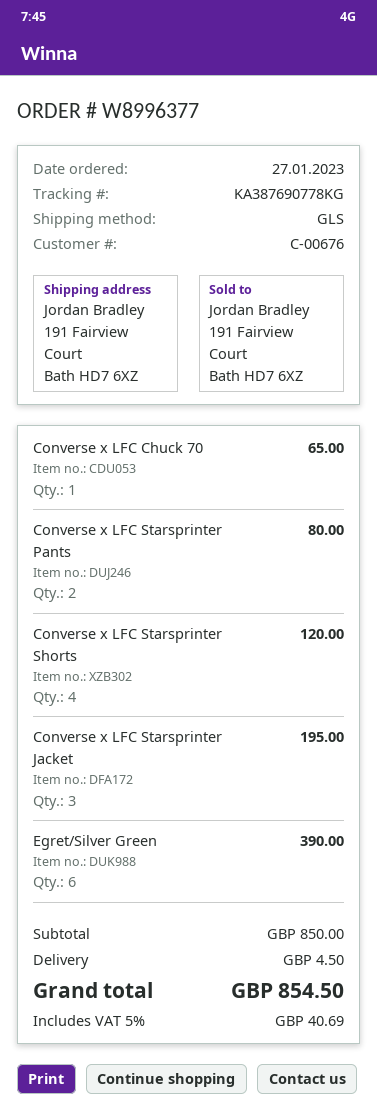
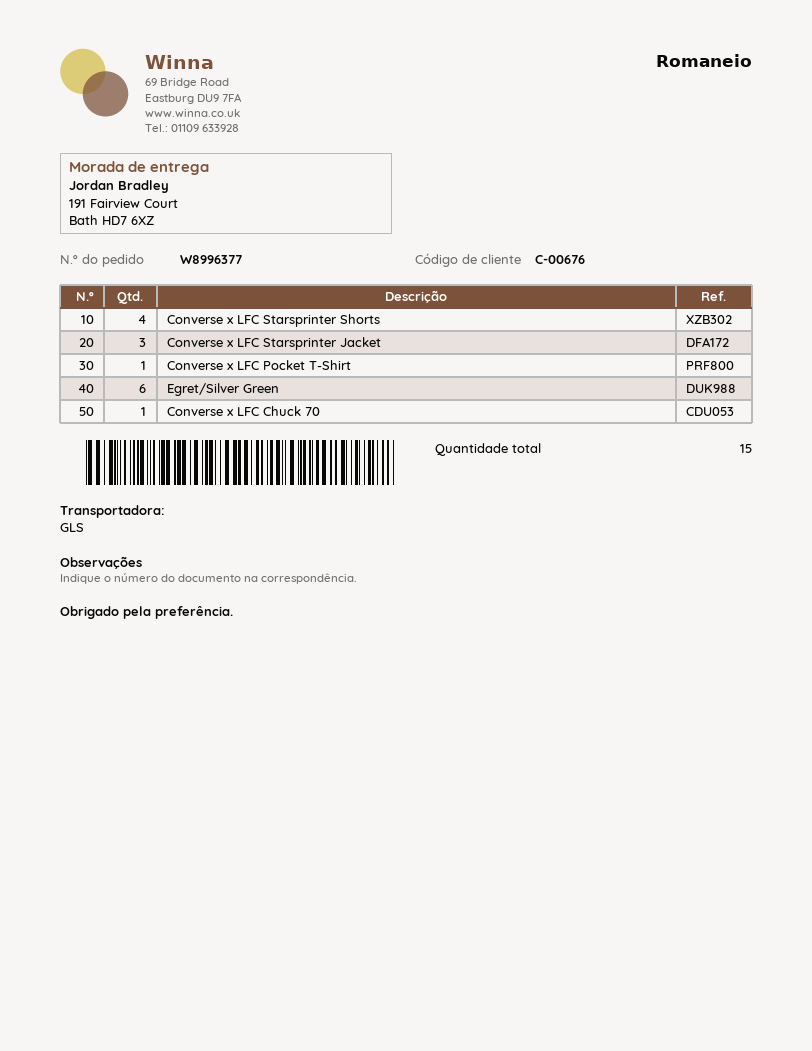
Converse x LFC Starsprinter Pants: 2 -> none
Converse x LFC Pocket T-Shirt: none -> 1

